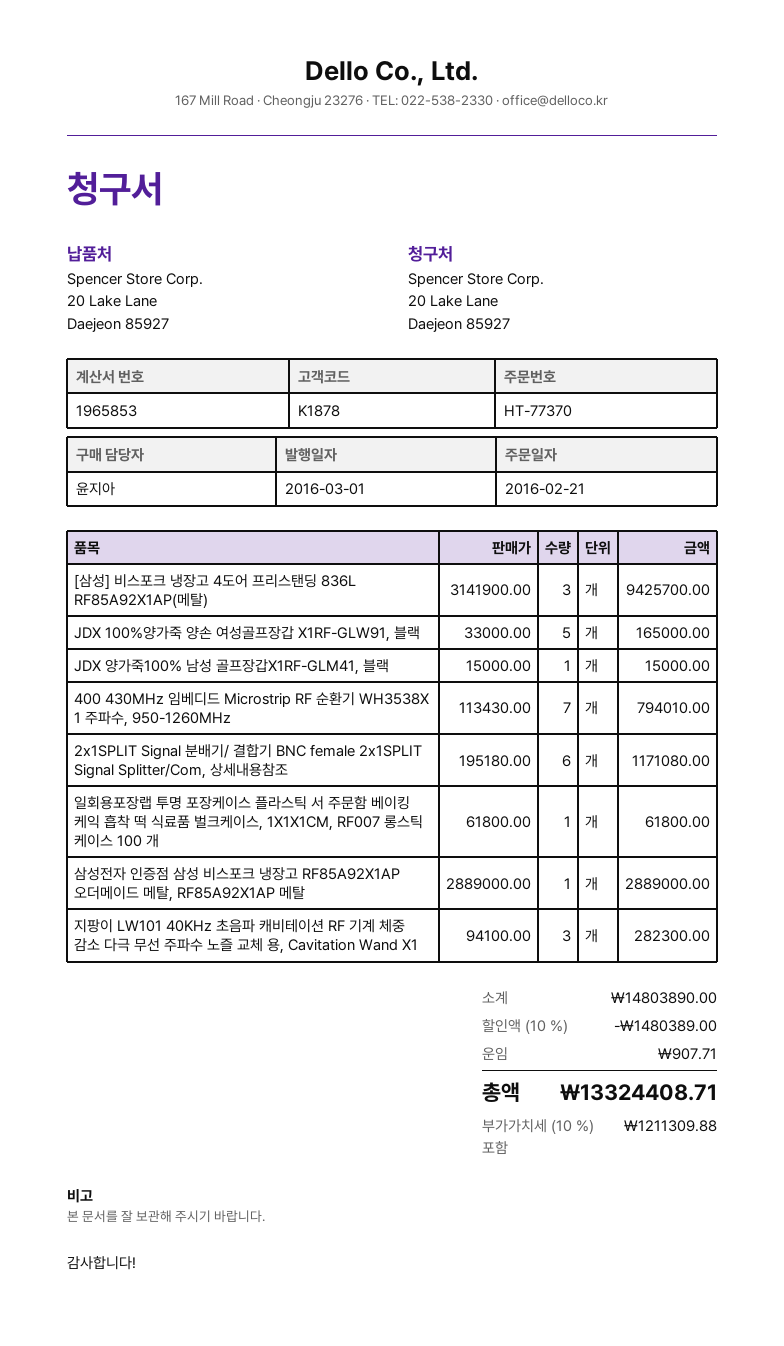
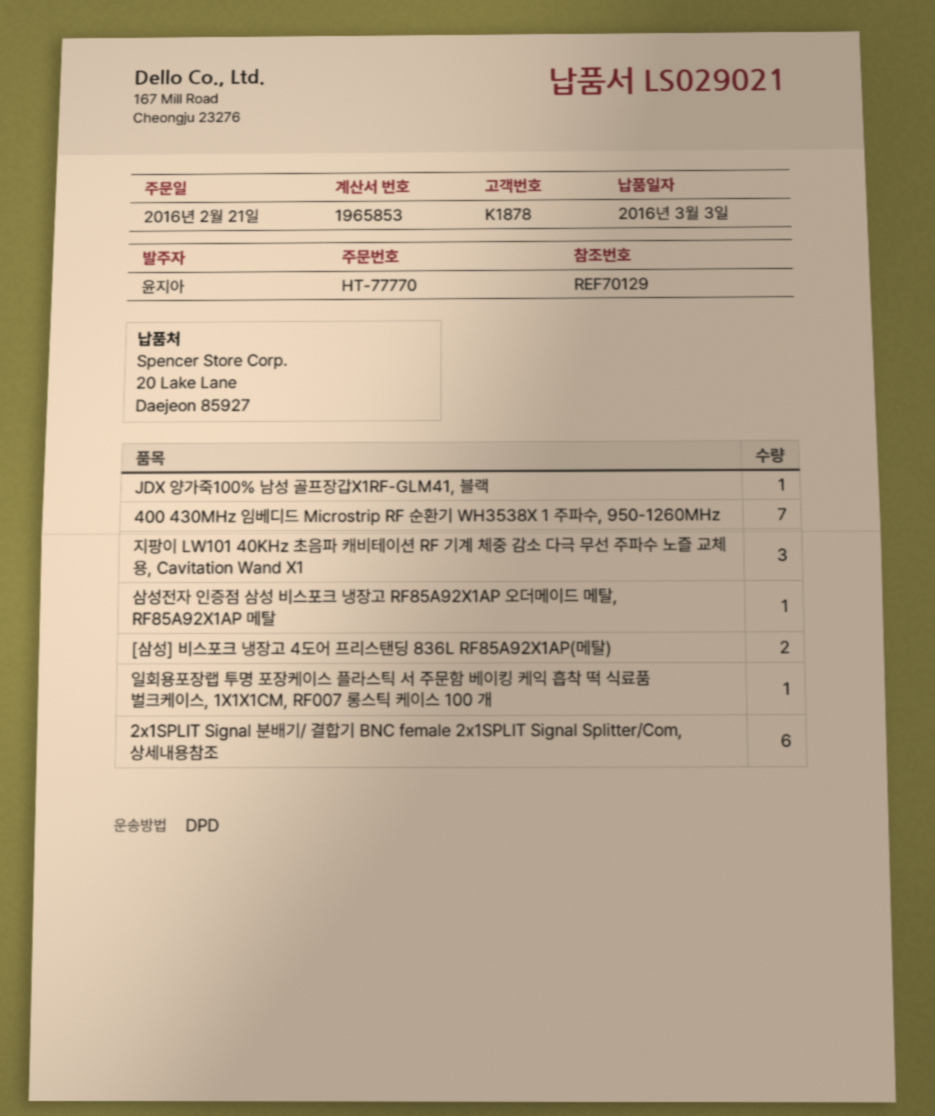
order number: HT-77370 -> HT-77770
[삼성] 비스포크 냉장고 4도어 프리스탠딩 836L RF85A92X1AP(메탈): 3 -> 2
JDX 100%양가죽 양손 여성골프장갑 X1RF-GLW91, 블랙: 5 -> none

